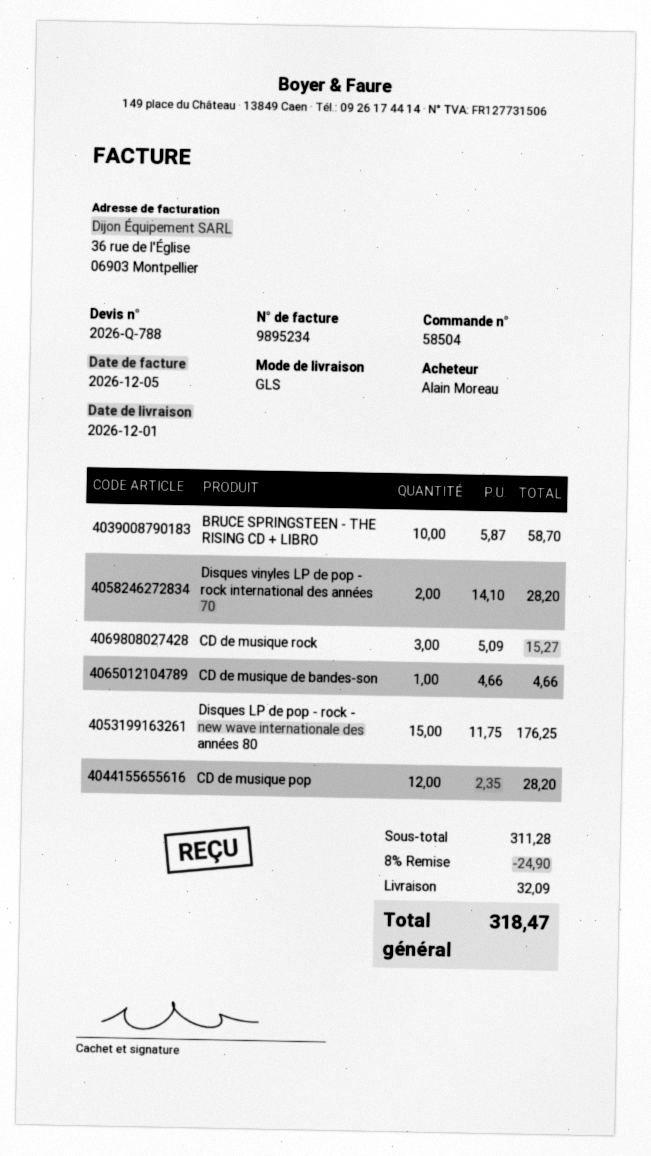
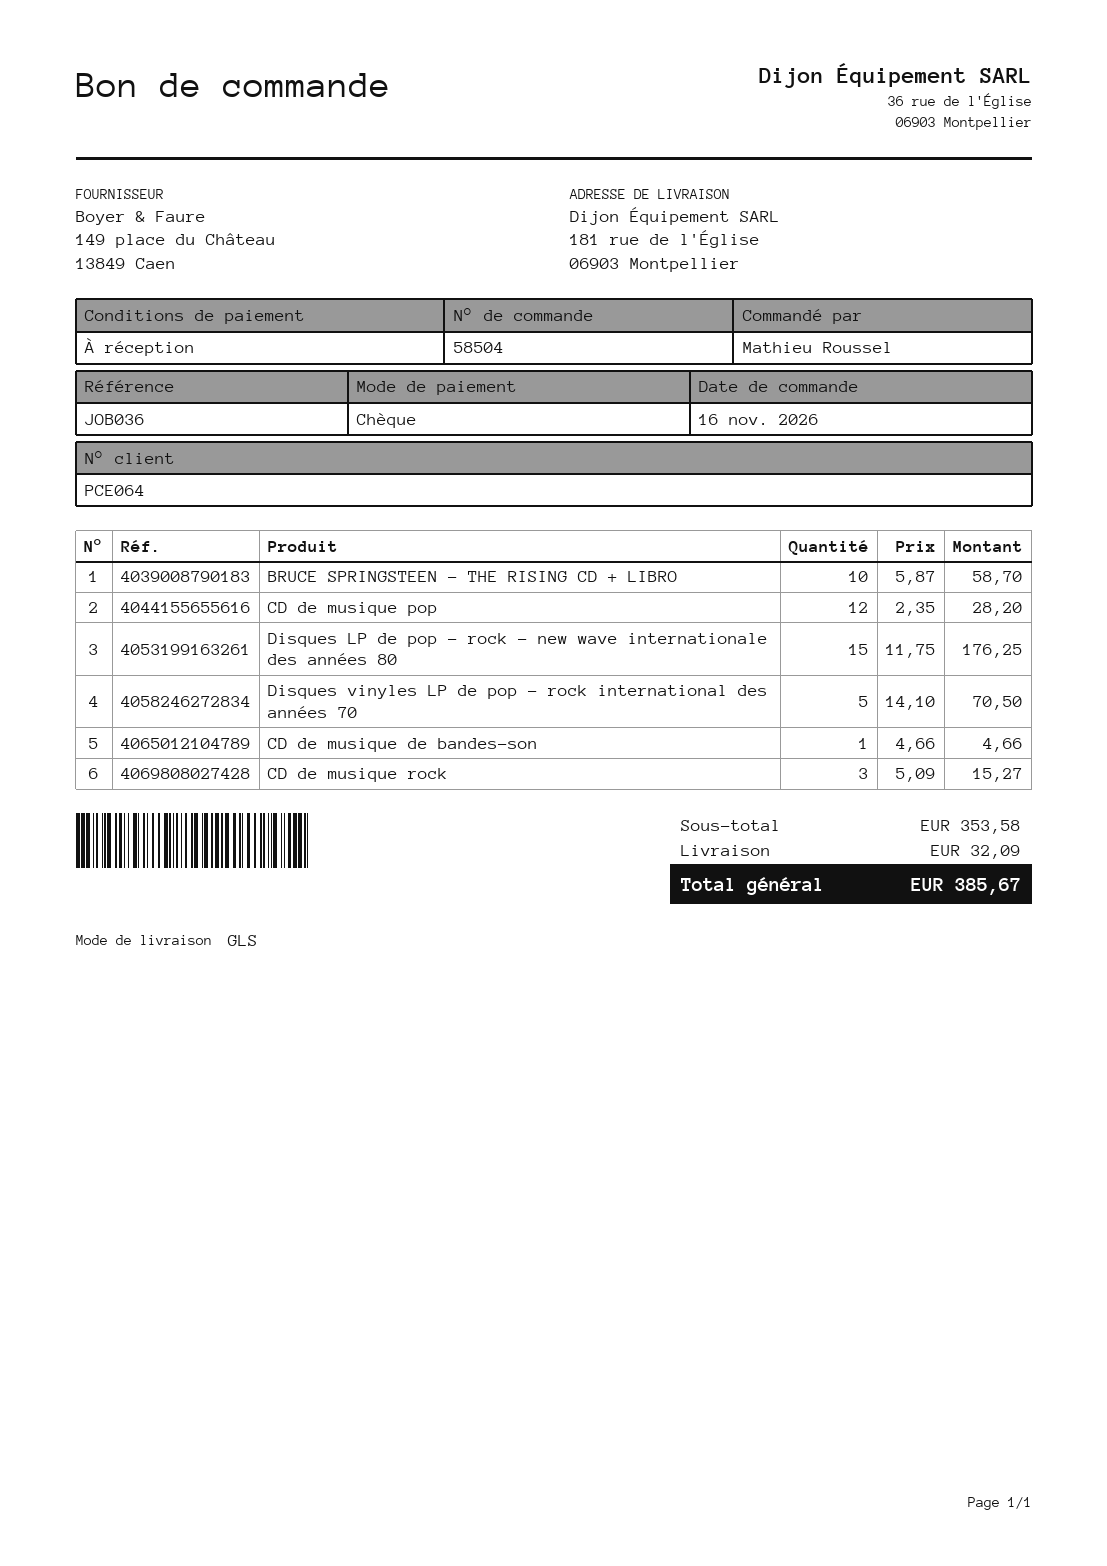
ordered by: Alain Moreau -> Mathieu Roussel
Disques vinyles LP de pop - rock international des années 70: 2 x 14.10 = 28.20 -> 5 x 14.10 = 70.50
subtotal: 311.28 -> 353.58
discount: 8% = 24.90 -> none
total: 318.47 -> 385.67

